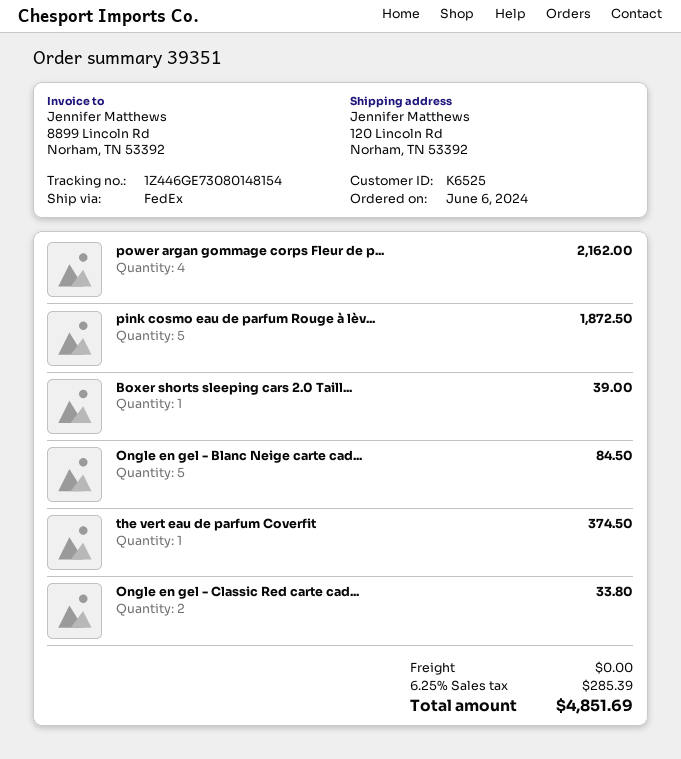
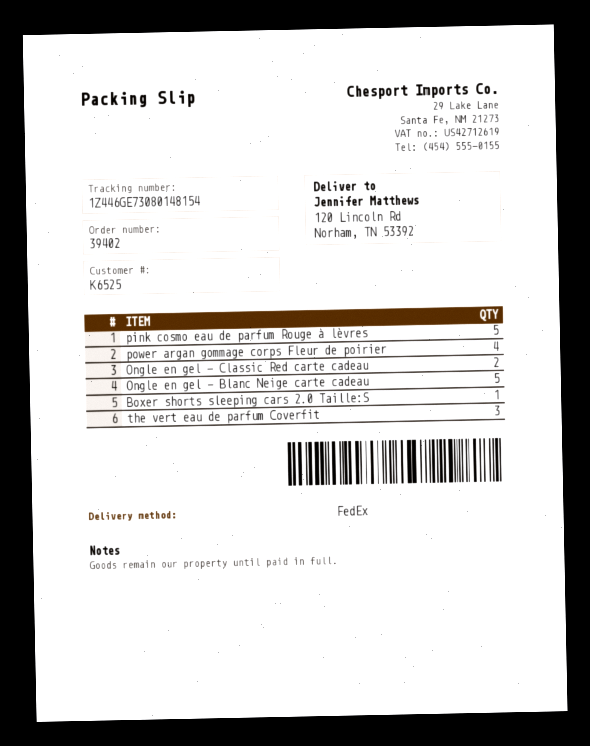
order number: 39351 -> 39402
the vert eau de parfum Coverfit: 1 -> 3

